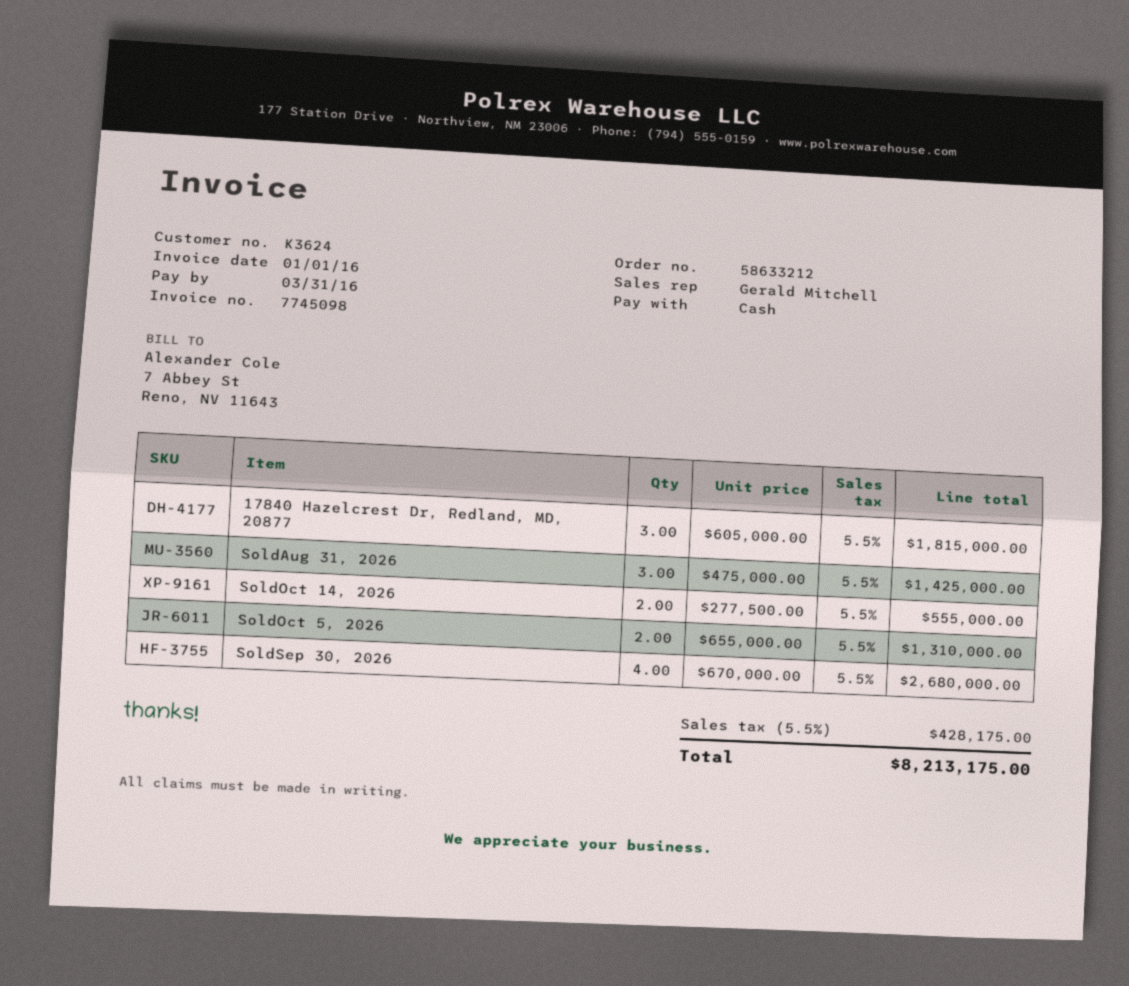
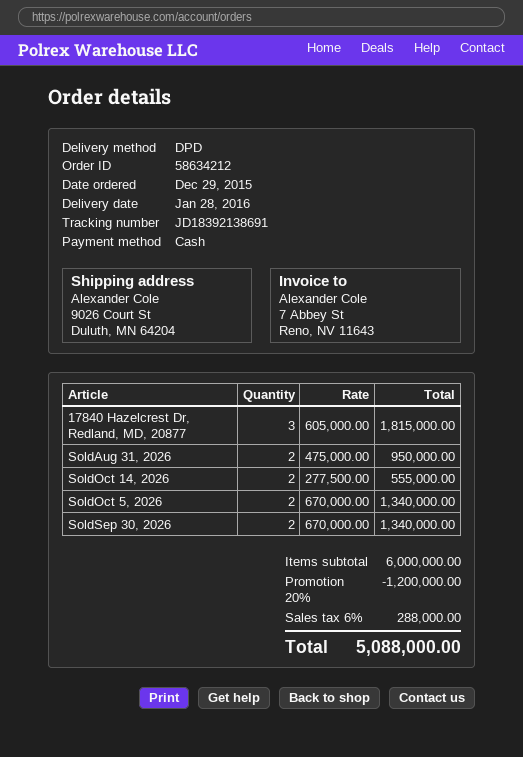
order number: 58633212 -> 58634212
SoldAug 31, 2026: 3 x 475000.00 = 1425000.00 -> 2 x 475000.00 = 950000.00
SoldOct 5, 2026: 2 x 655000.00 = 1310000.00 -> 2 x 670000.00 = 1340000.00
SoldSep 30, 2026: 4 x 670000.00 = 2680000.00 -> 2 x 670000.00 = 1340000.00
discount: none -> 20% = 1200000.00
tax: 5.5% = 428175.00 -> 6% = 288000.00
total: 8213175.00 -> 5088000.00

